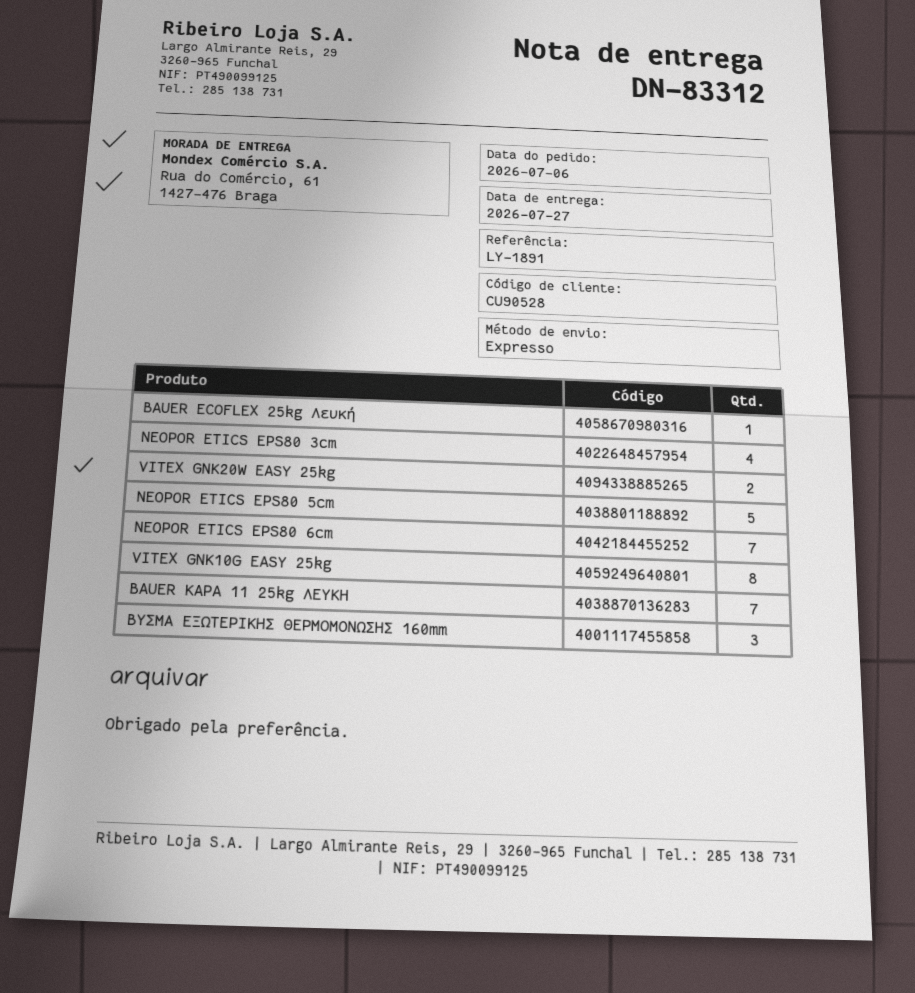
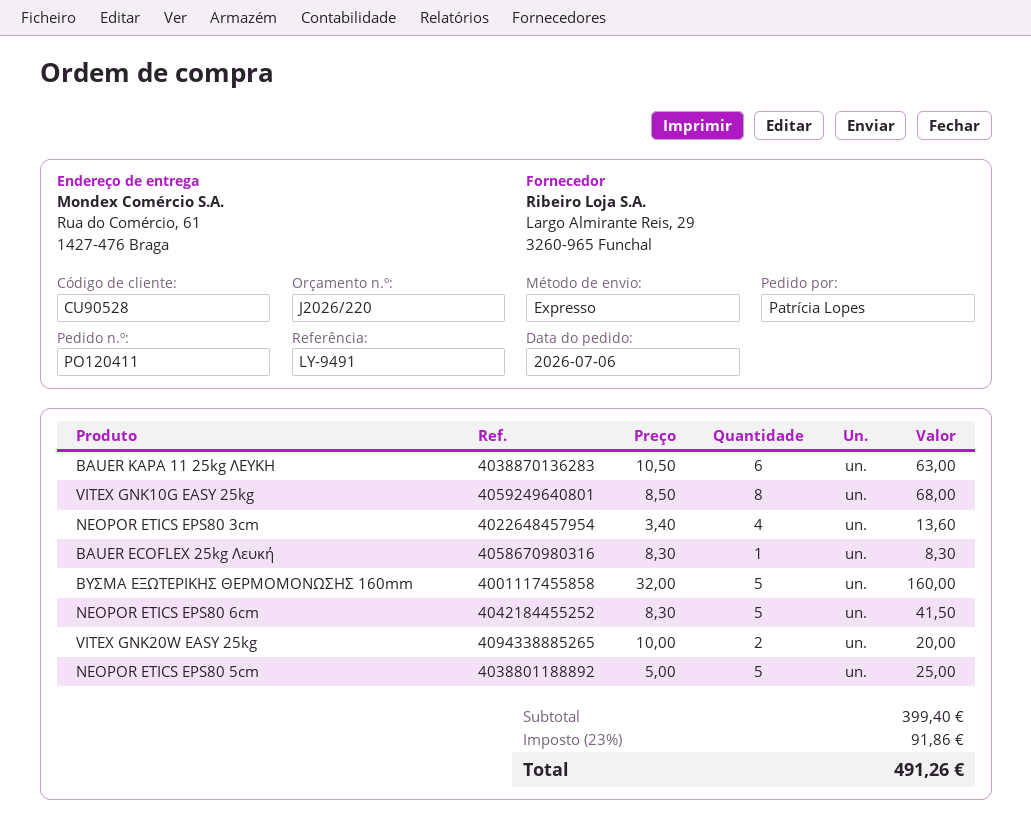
reference: LY-1891 -> LY-9491
NEOPOR ETICS EPS80 6cm: 7 -> 5
BAUER KAPA 11 25kg ΛΕΥΚΗ: 7 -> 6
ΒΥΣΜΑ ΕΞΩΤΕΡΙΚΗΣ ΘΕΡΜΟΜΟΝΩΣΗΣ 160mm: 3 -> 5

